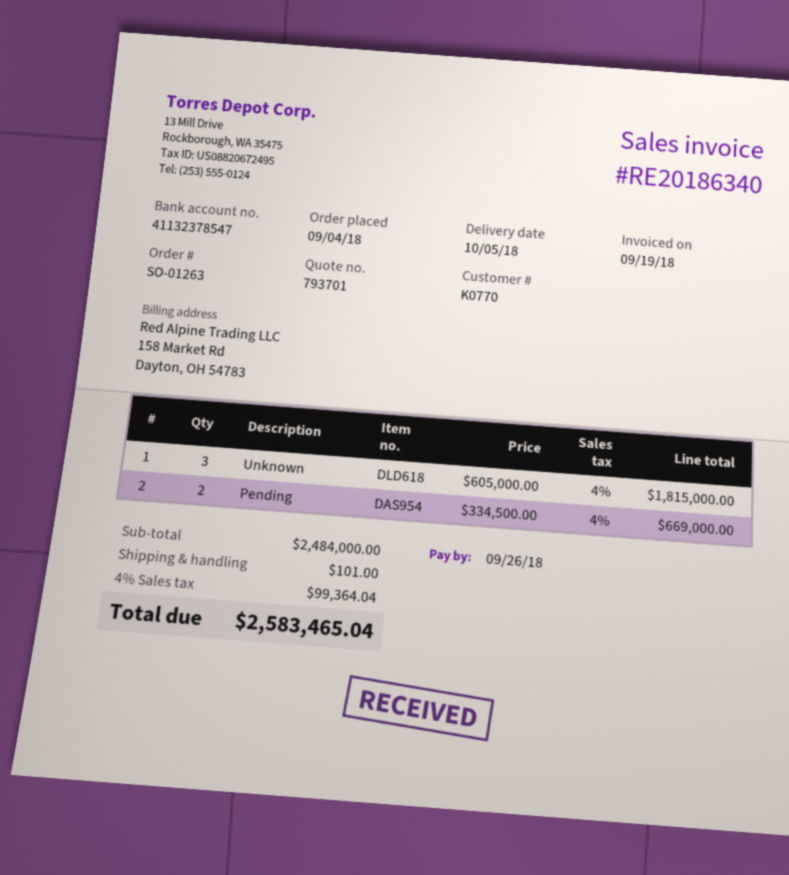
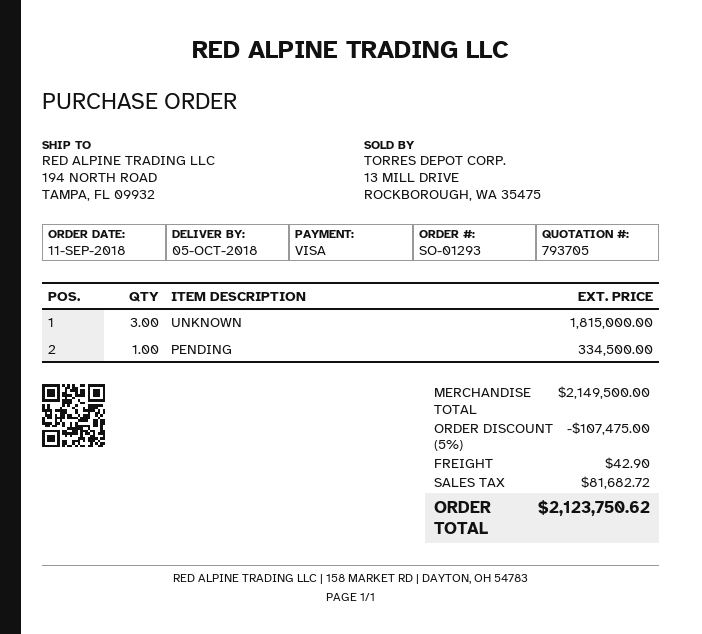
quote number: 793701 -> 793705
order number: SO-01263 -> SO-01293
order date: 2018-09-04 -> 2018-09-11
Pending: 2 for 669000.00 -> 1 for 334500.00
subtotal: 2484000.00 -> 2149500.00
discount: none -> 5% = 107475.00
shipping: 101.00 -> 42.90
tax: 99364.04 -> 81682.72
total: 2583465.04 -> 2123750.62

